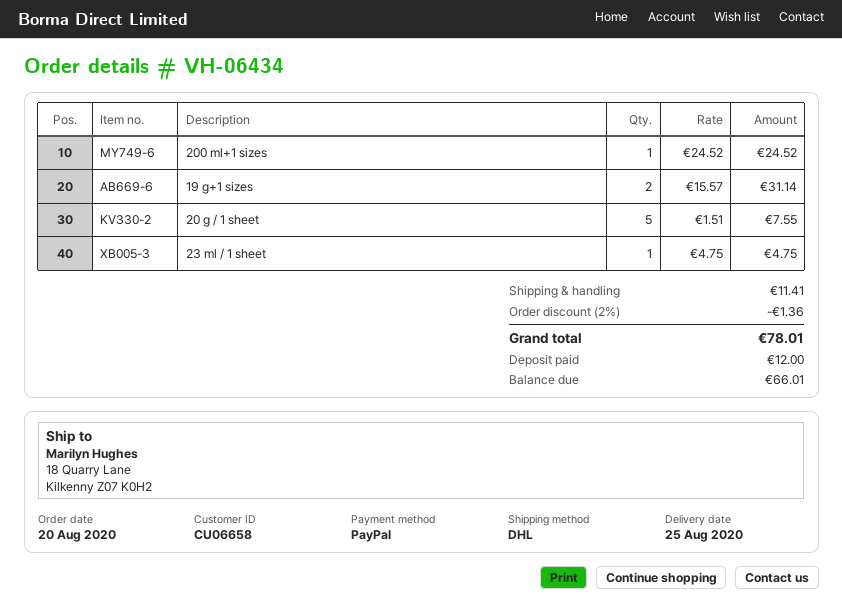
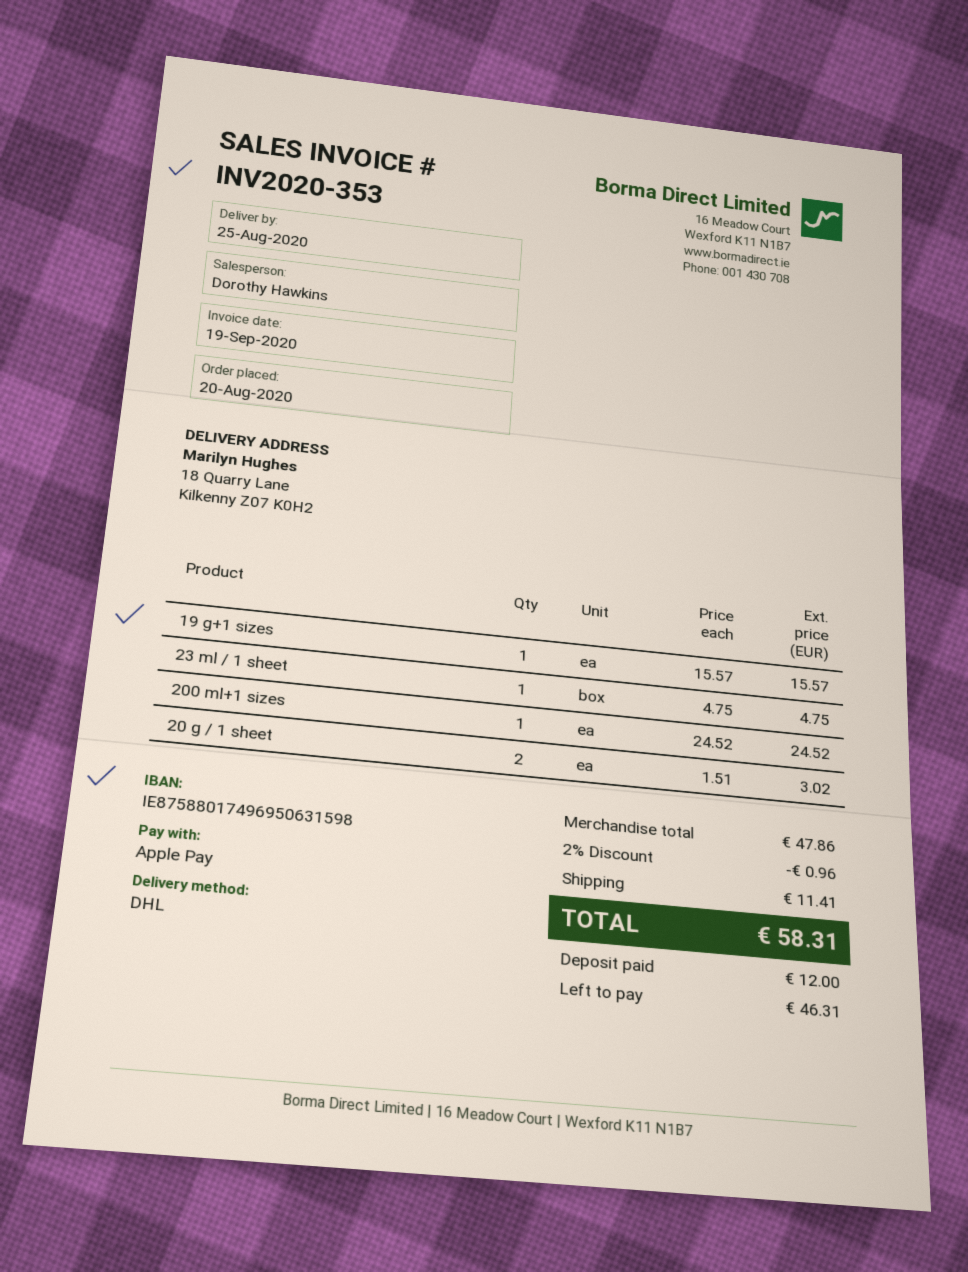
payment method: PayPal -> Apple Pay
19 g+1 sizes: 2 x 15.57 = 31.14 -> 1 x 15.57 = 15.57
20 g / 1 sheet: 5 x 1.51 = 7.55 -> 2 x 1.51 = 3.02
discount: 2% = 1.36 -> 2% = 0.96
total: 78.01 -> 58.31
balance: 66.01 -> 46.31

